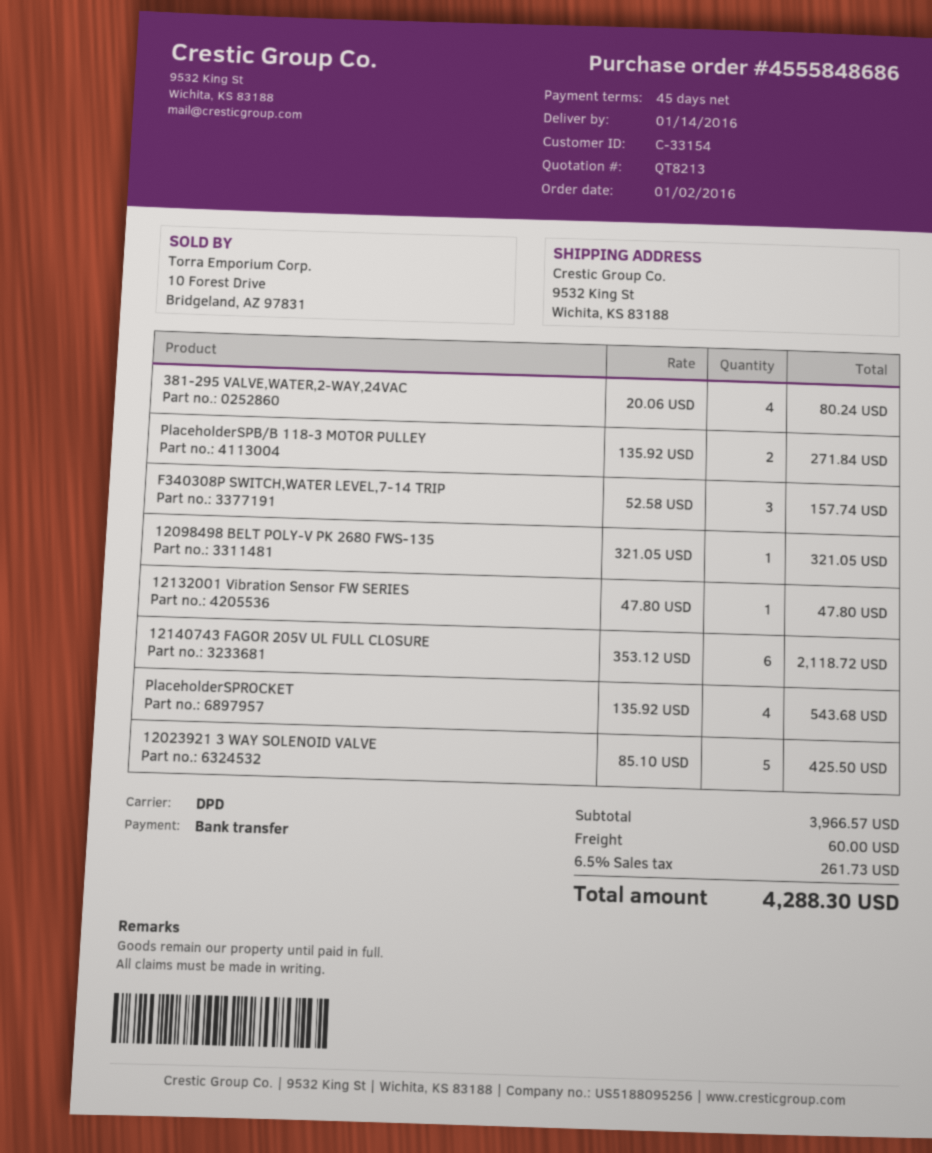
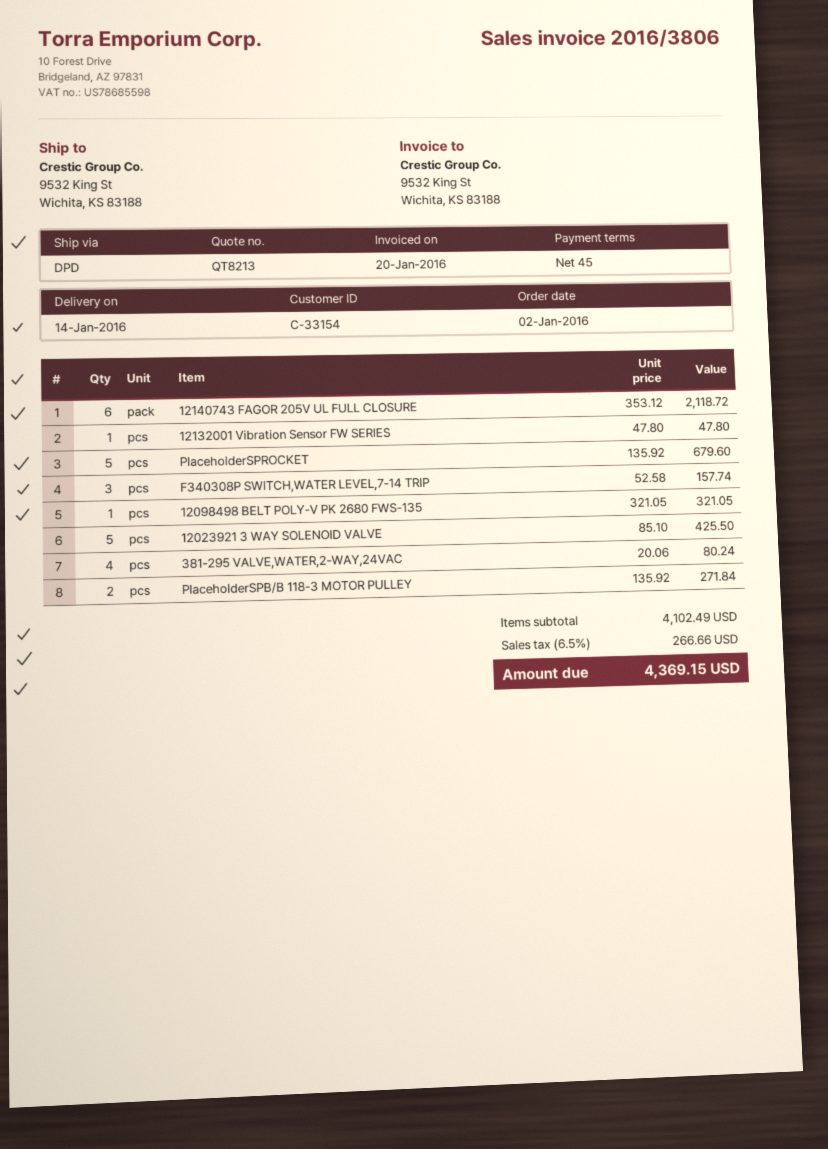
PlaceholderSPROCKET: 4 x 135.92 = 543.68 -> 5 x 135.92 = 679.60
subtotal: 3966.57 -> 4102.49
shipping: 60.00 -> none
tax: 6.5% = 261.73 -> 6.5% = 266.66
total: 4288.30 -> 4369.15

